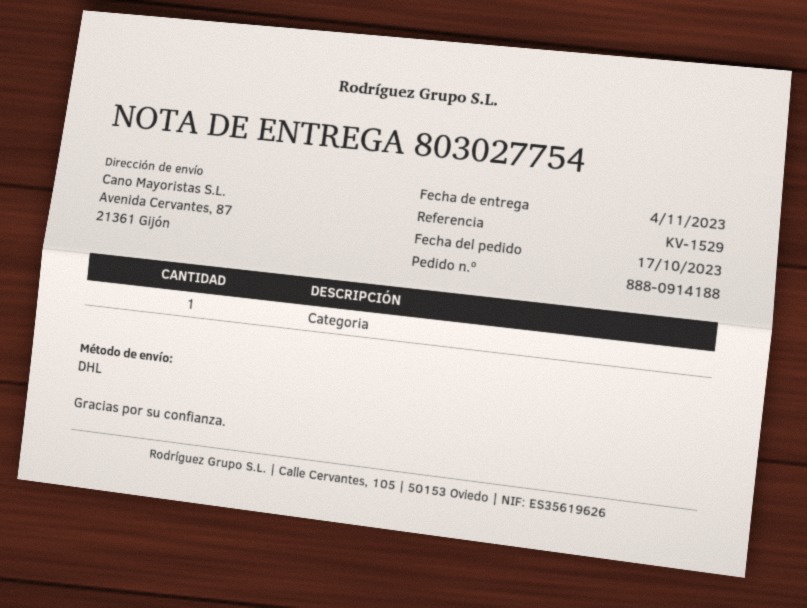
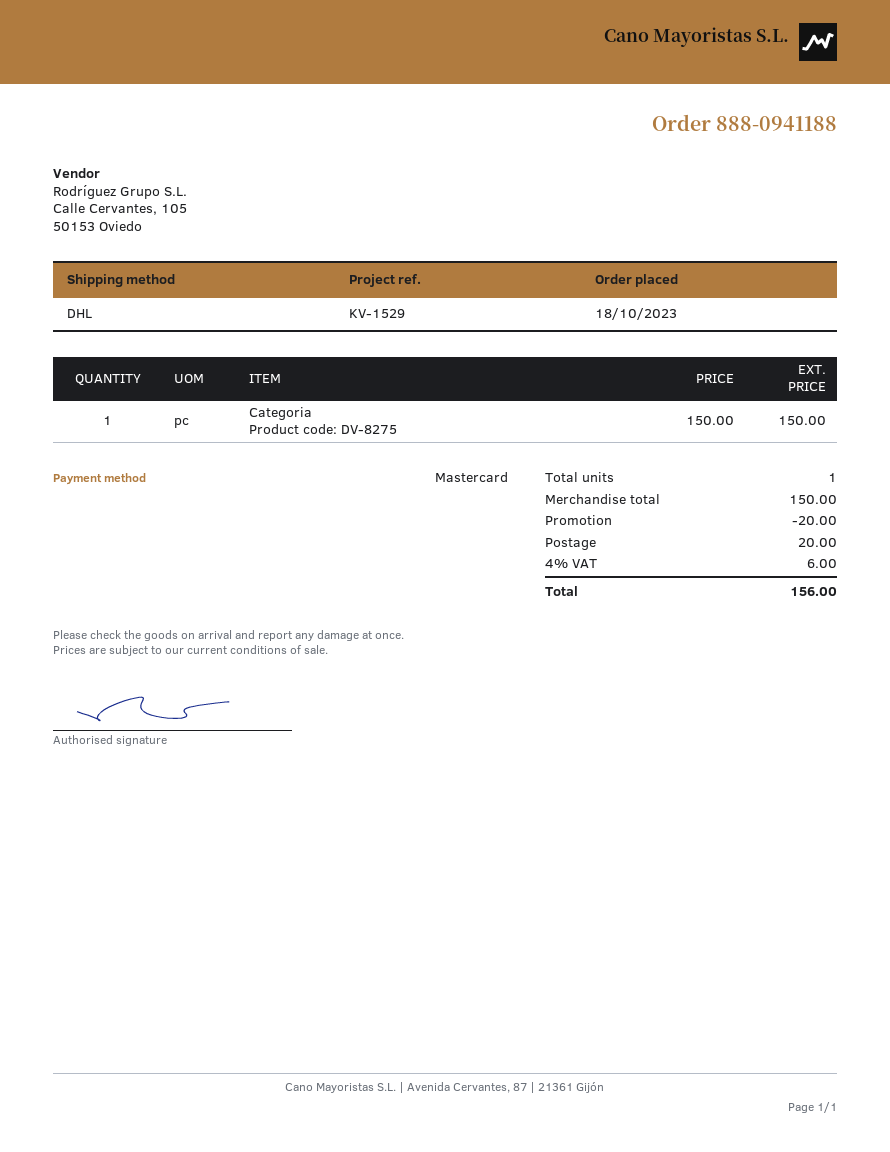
order number: 888-0914188 -> 888-0941188
order date: 2023-10-17 -> 2023-10-18

